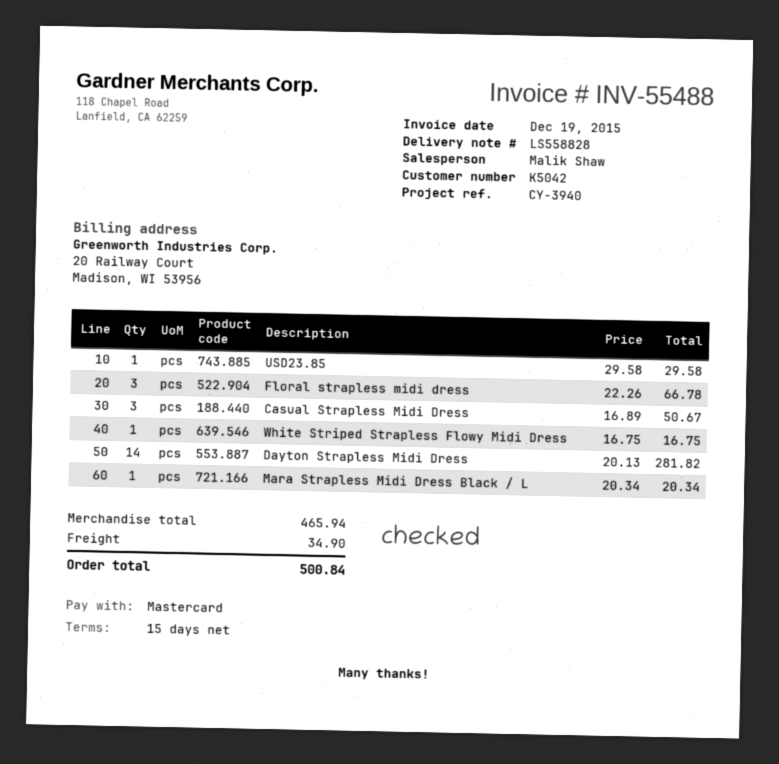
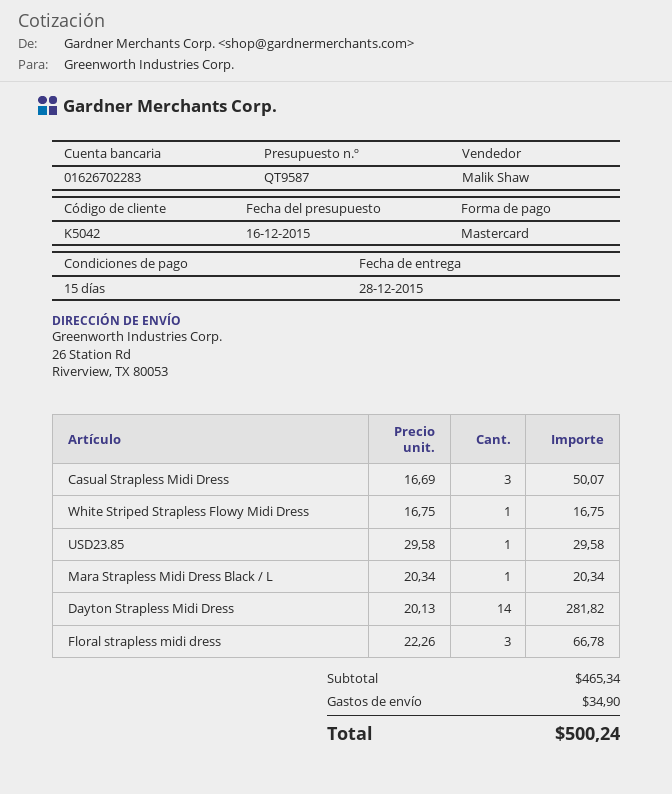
Casual Strapless Midi Dress: 3 x 16.89 = 50.67 -> 3 x 16.69 = 50.07
subtotal: 465.94 -> 465.34
total: 500.84 -> 500.24

